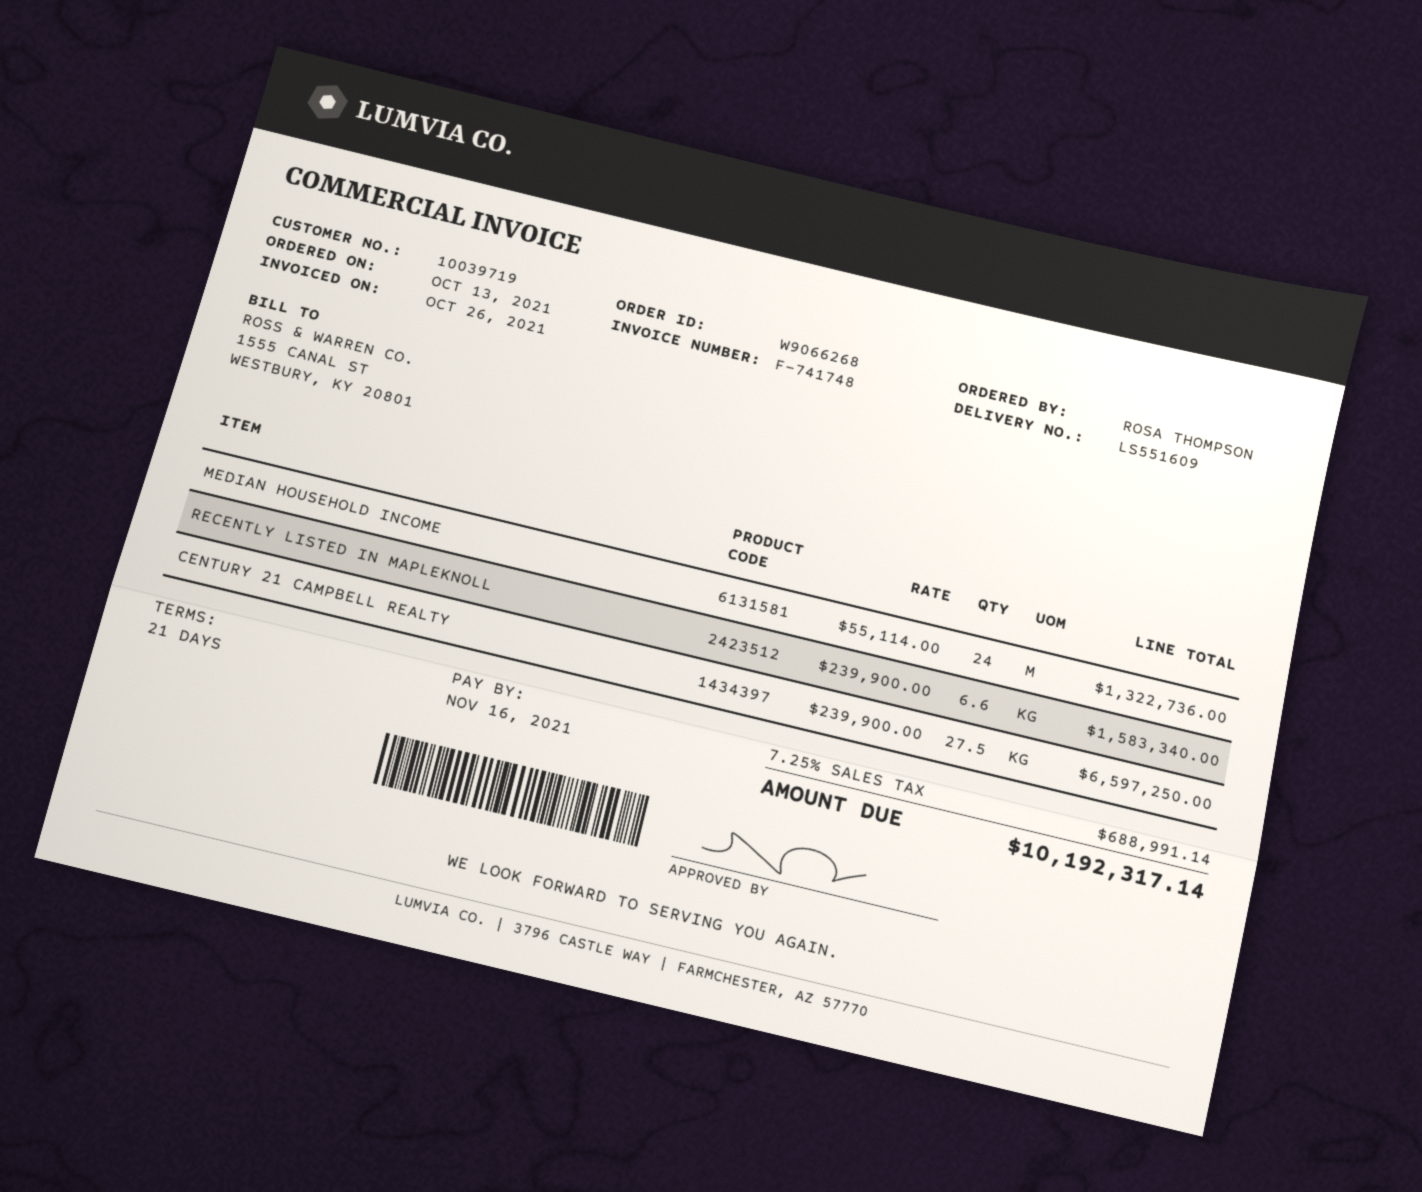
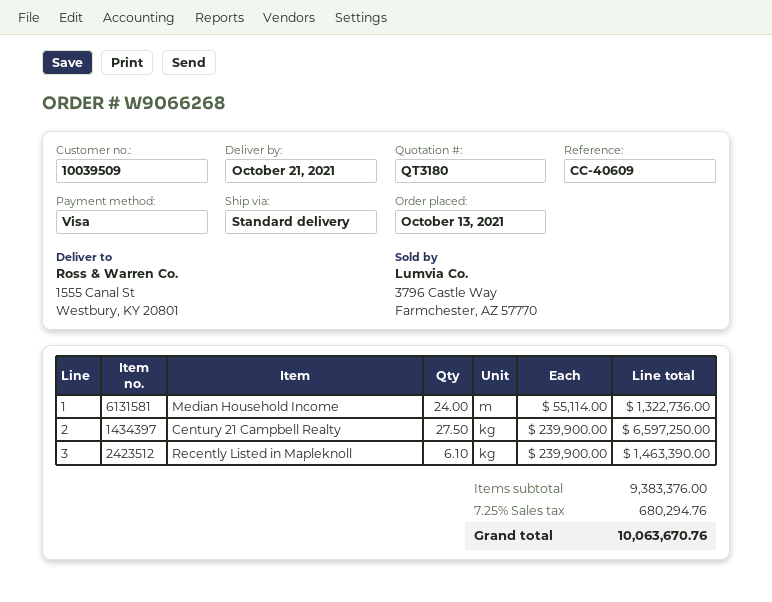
customer number: 10039719 -> 10039509
RECENTLY LISTED IN MAPLEKNOLL: 6.6 x 239900.00 = 1583340.00 -> 6.1 x 239900.00 = 1463390.00
tax: 7.25% = 688991.14 -> 7.25% = 680294.76
total: 10192317.14 -> 10063670.76

